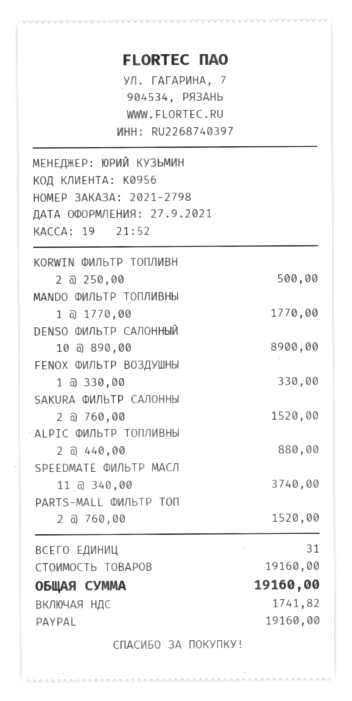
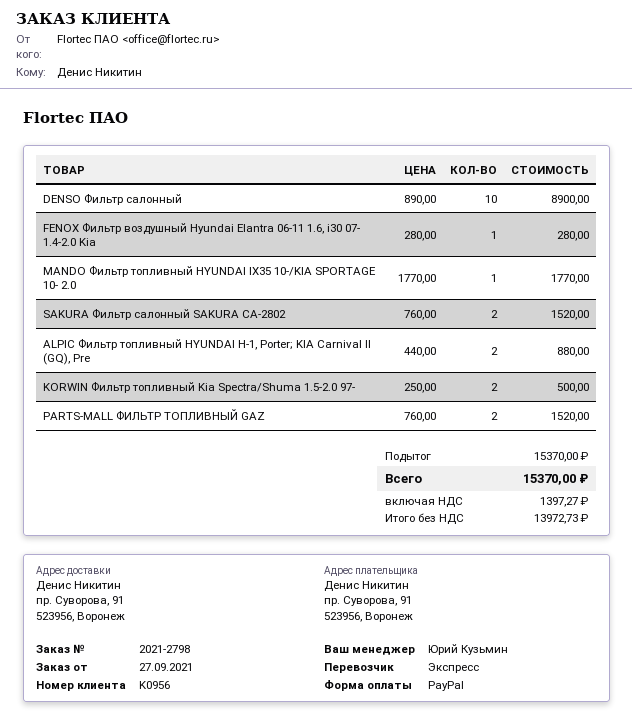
FENOX ФИЛЬТР ВОЗДУШНЫ: 1 x 330.00 = 330.00 -> 1 x 280.00 = 280.00
SPEEDMATE ФИЛЬТР МАСЛ: 11 x 340.00 = 3740.00 -> none
subtotal: 19160.00 -> 15370.00
tax: 1741.82 -> 1397.27
total: 19160.00 -> 15370.00

